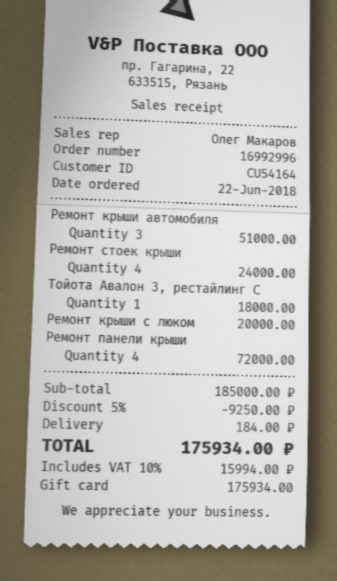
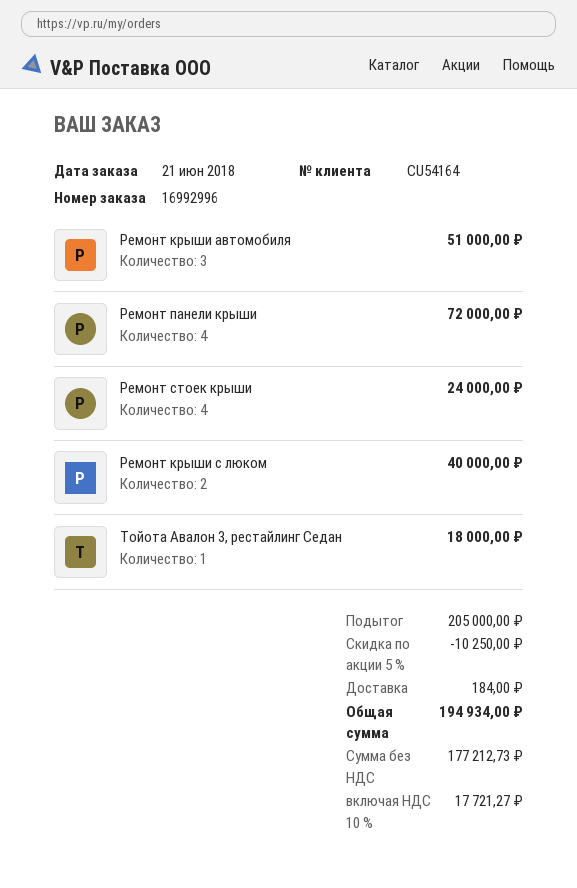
order date: 2018-06-22 -> 2018-06-21
Ремонт крыши с люком: 1 for 20000.00 -> 2 for 40000.00
subtotal: 185000.00 -> 205000.00
discount: 5% = 9250.00 -> 5% = 10250.00
tax: 10% = 15994.00 -> 10% = 17721.27
total: 175934.00 -> 194934.00

